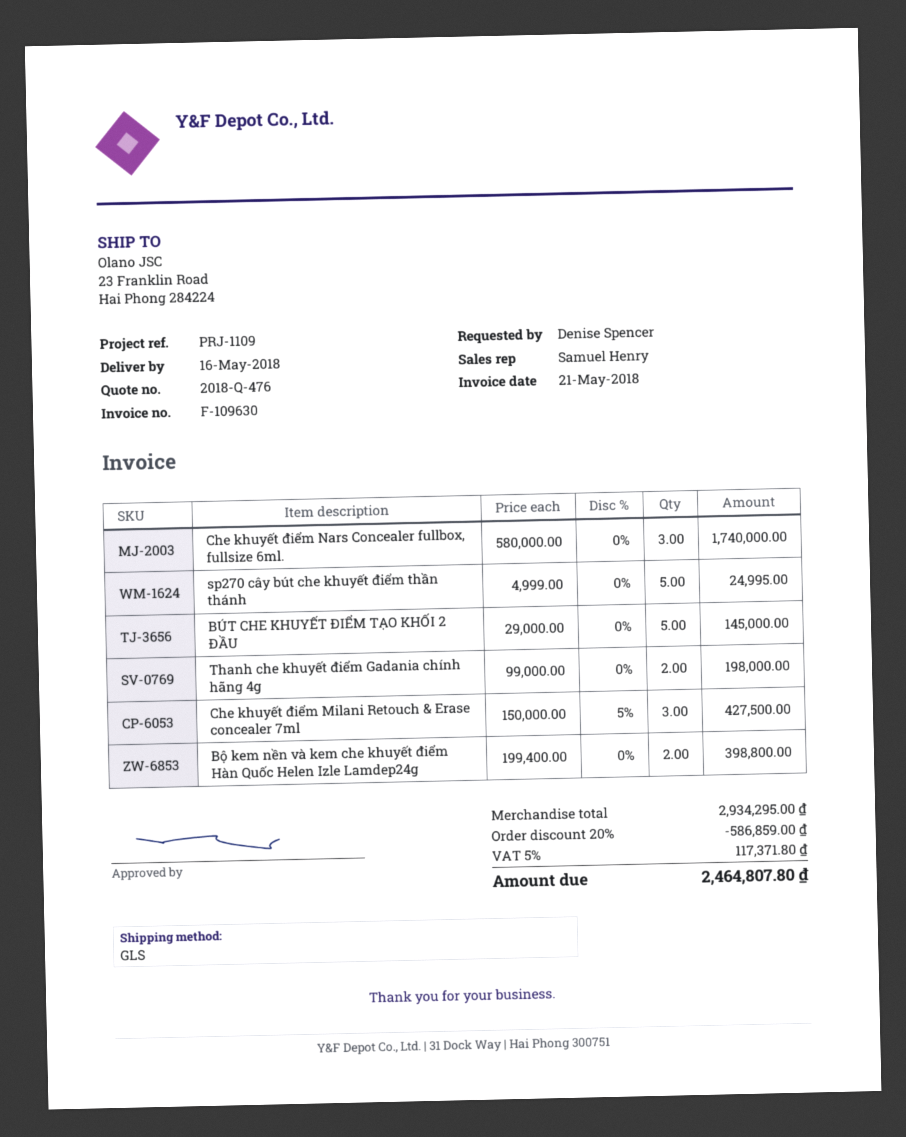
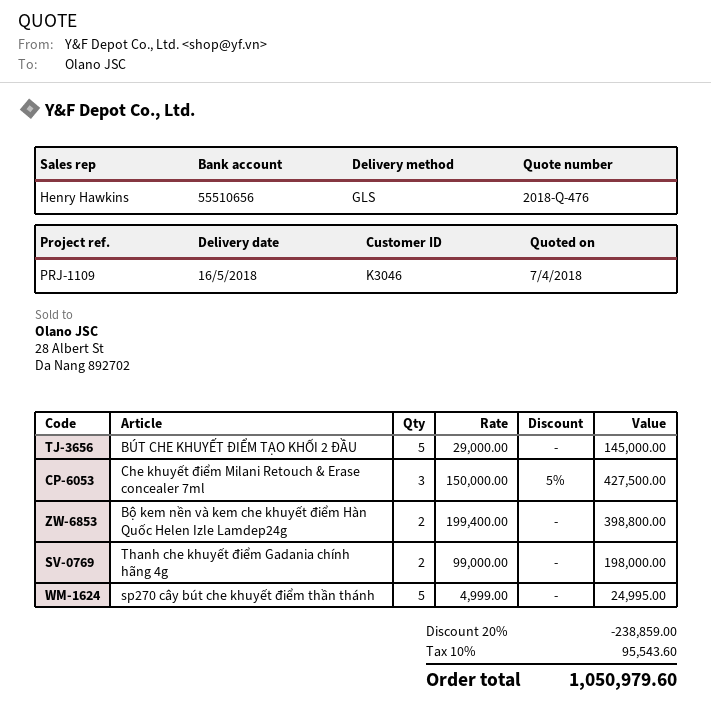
sales rep: Samuel Henry -> Henry Hawkins
Che khuyết điểm Nars Concealer fullbox, fullsize 6ml.: 3 x 580000.00 = 1740000.00 -> none
discount: 20% = 586859.00 -> 20% = 238859.00
tax: 5% = 117371.80 -> 10% = 95543.60
total: 2464807.80 -> 1050979.60

